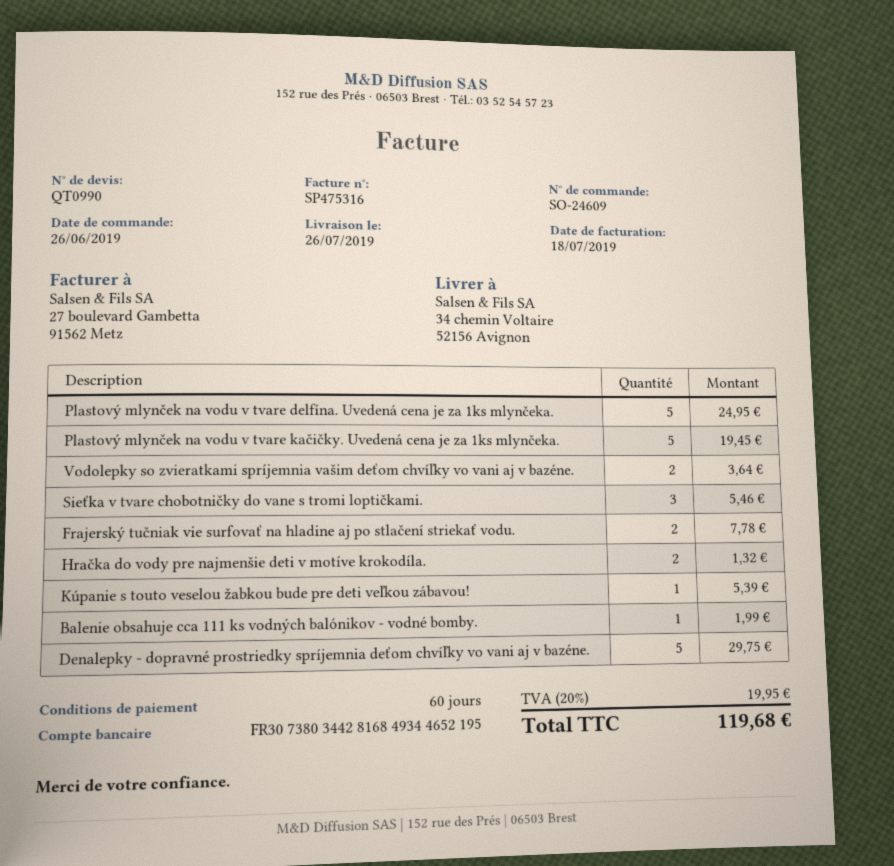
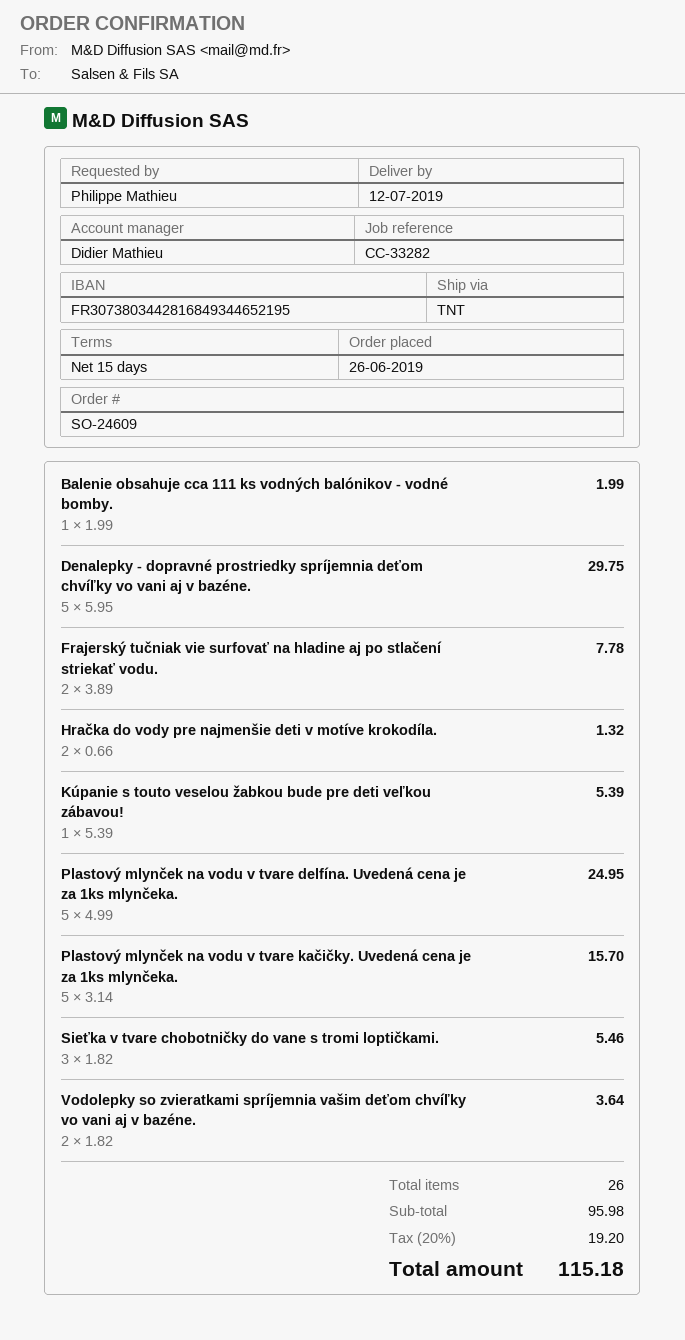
delivery date: 2019-07-26 -> 2019-07-12
payment terms: 60 days -> 15 days
Plastový mlynček na vodu v tvare kačičky. Uvedená cena je za 1ks mlynčeka.: 5 for 19.45 -> 5 for 15.70
tax: 20% = 19.95 -> 20% = 19.20
total: 119.68 -> 115.18

